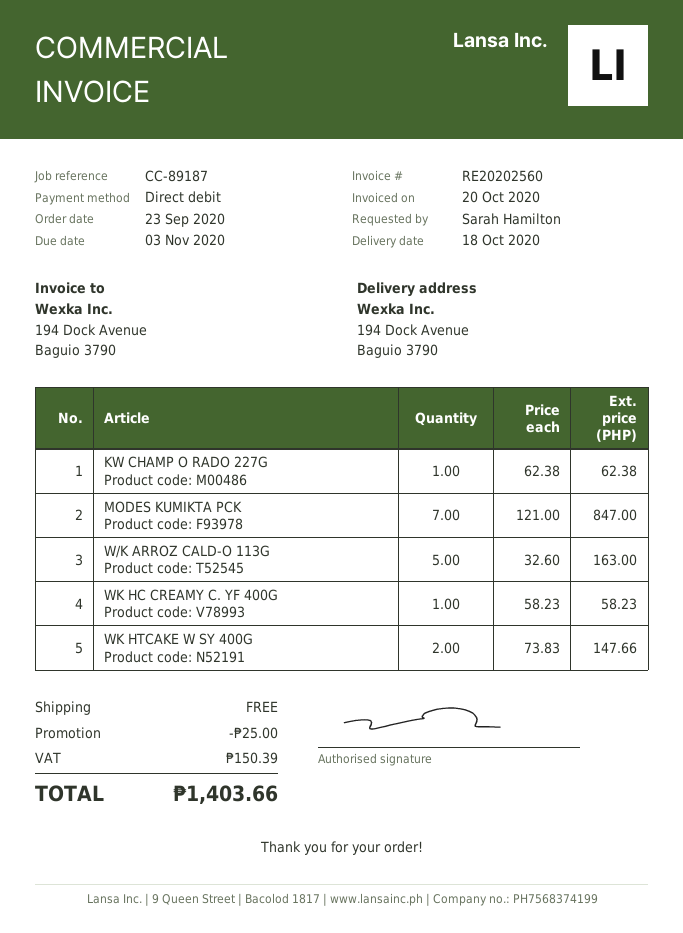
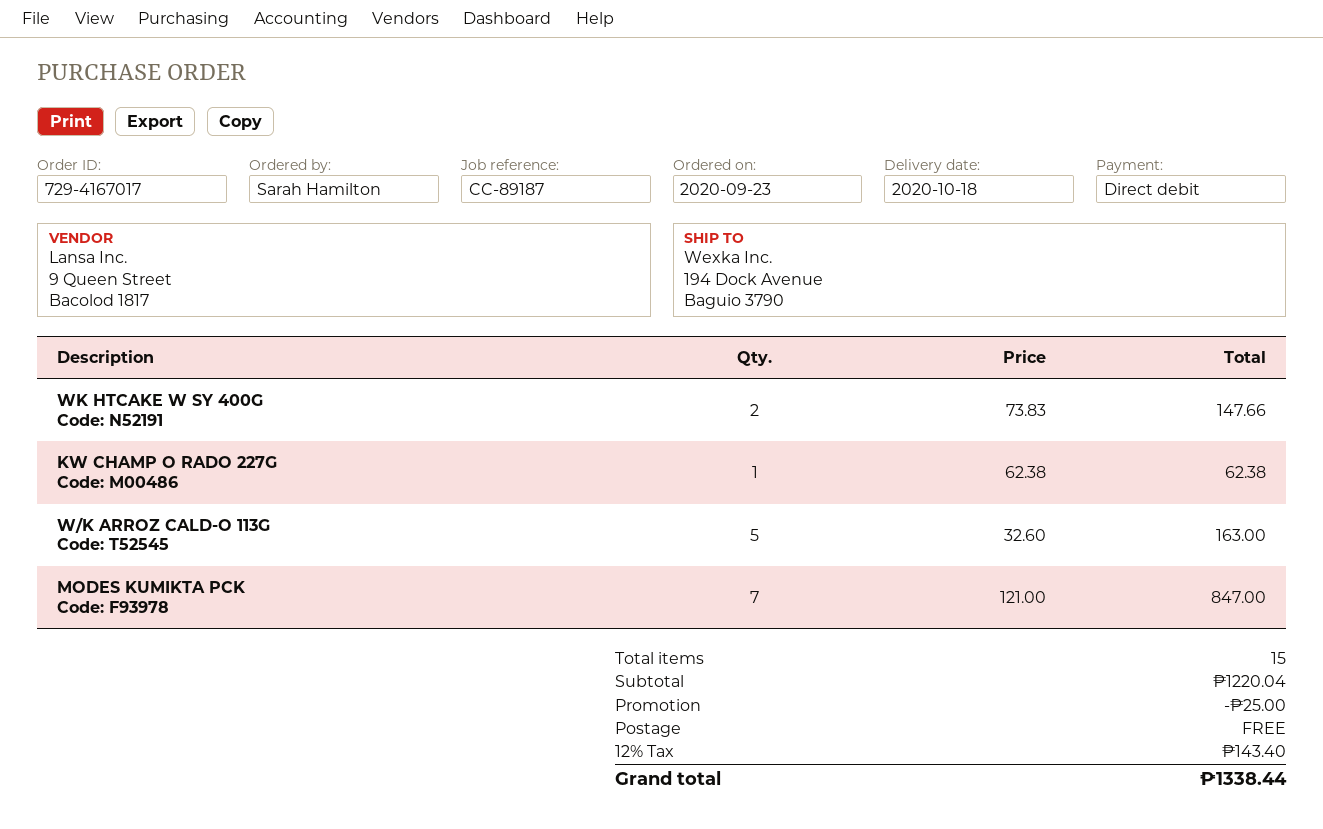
WK HC CREAMY C. YF 400G: 1 x 58.23 = 58.23 -> none
tax: 150.39 -> 143.40
total: 1403.66 -> 1338.44

